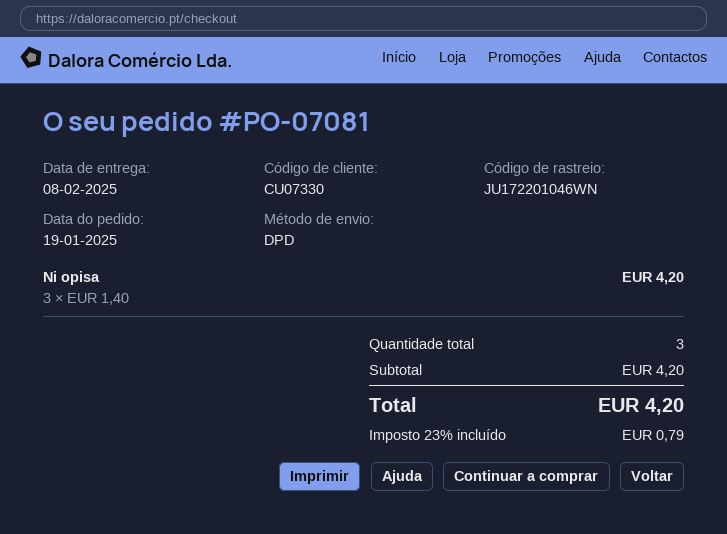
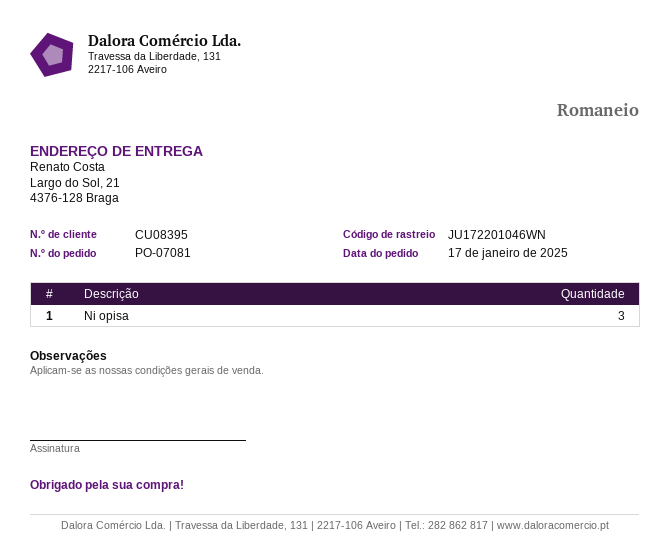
order date: 2025-01-19 -> 2025-01-17
customer number: CU07330 -> CU08395

